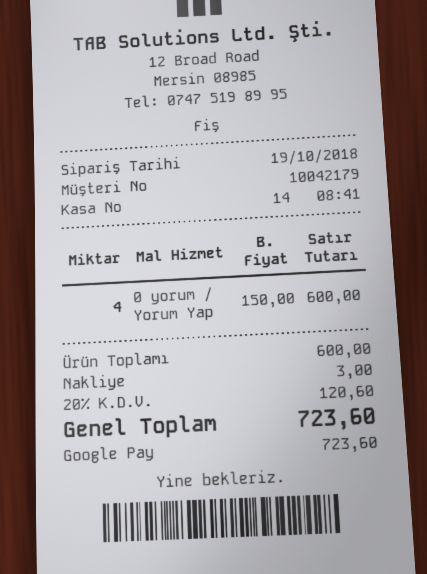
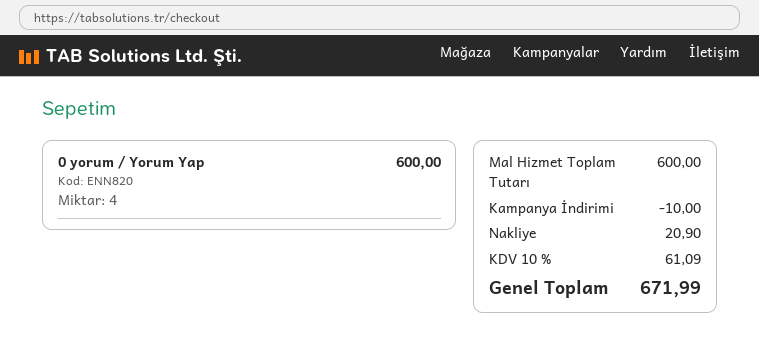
discount: none -> 10.00
shipping: 3.00 -> 20.90
tax: 20% = 120.60 -> 10% = 61.09
total: 723.60 -> 671.99

